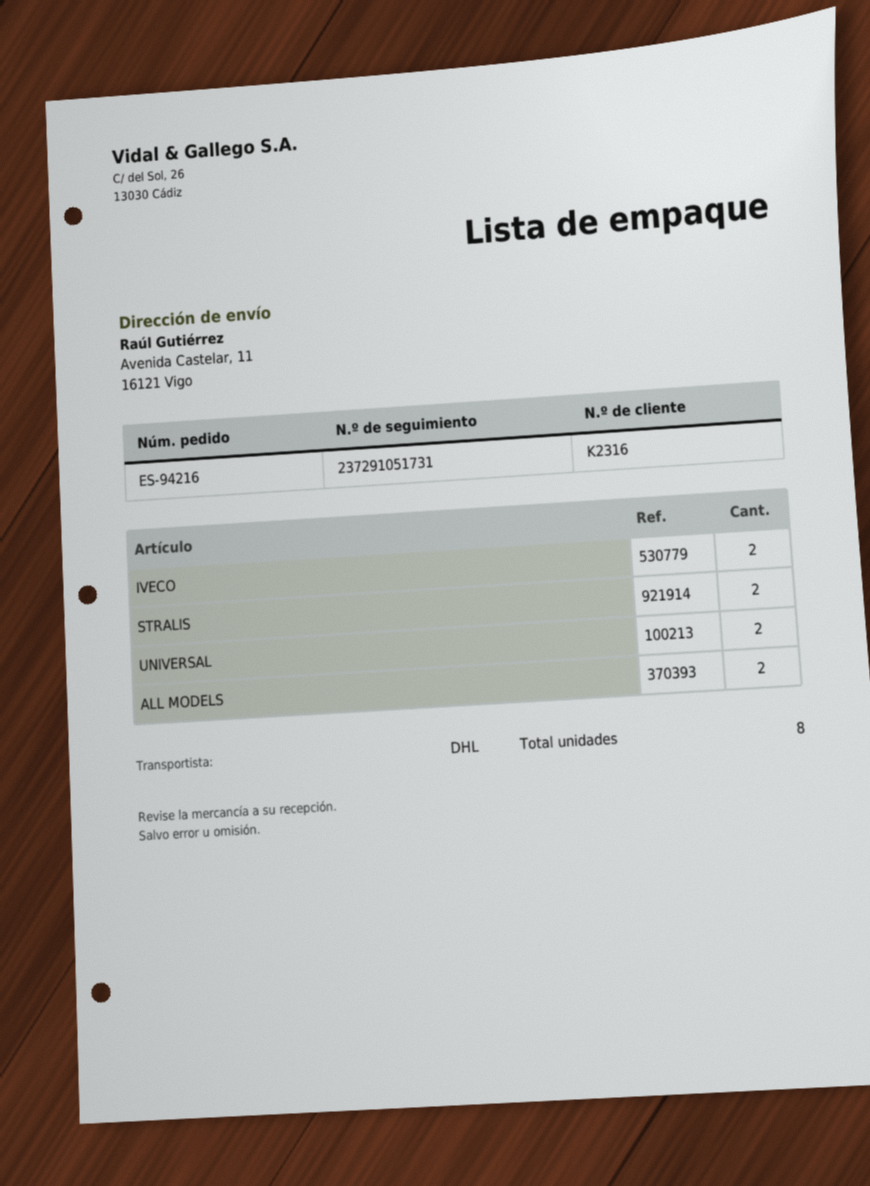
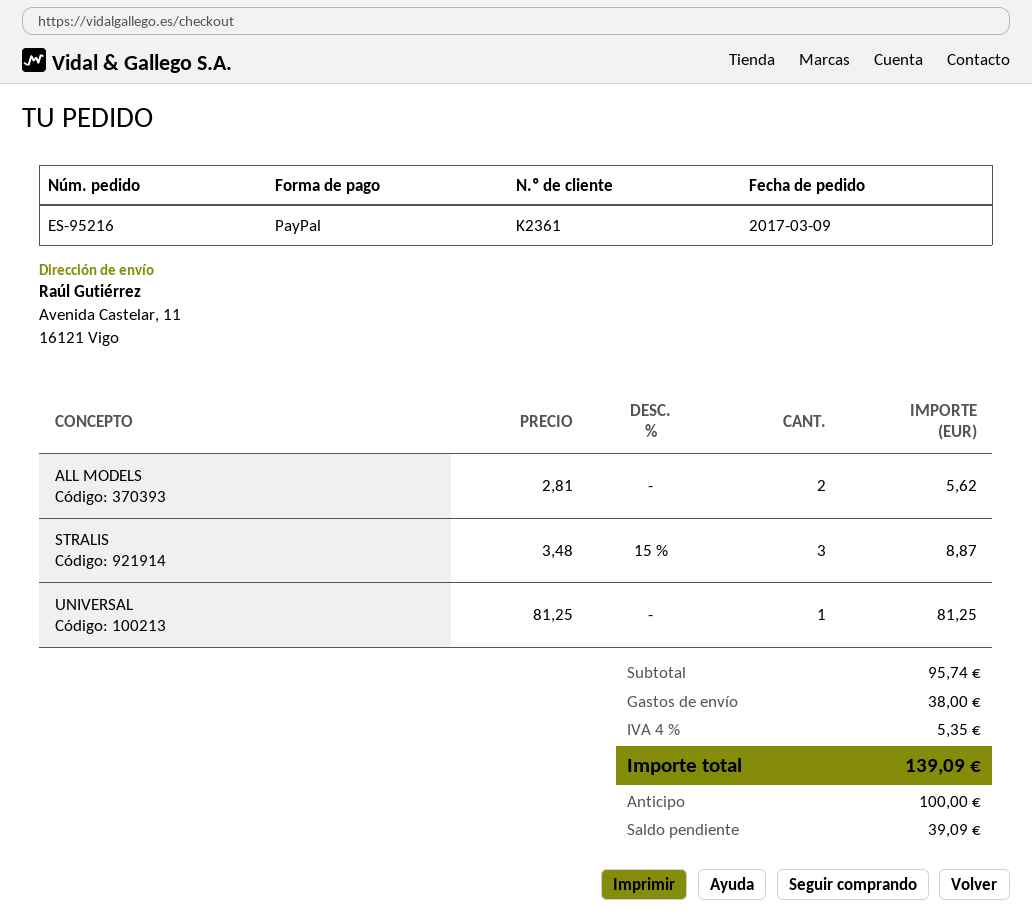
order number: ES-94216 -> ES-95216
customer number: K2316 -> K2361
IVECO: 2 -> none
STRALIS: 2 -> 3
UNIVERSAL: 2 -> 1

